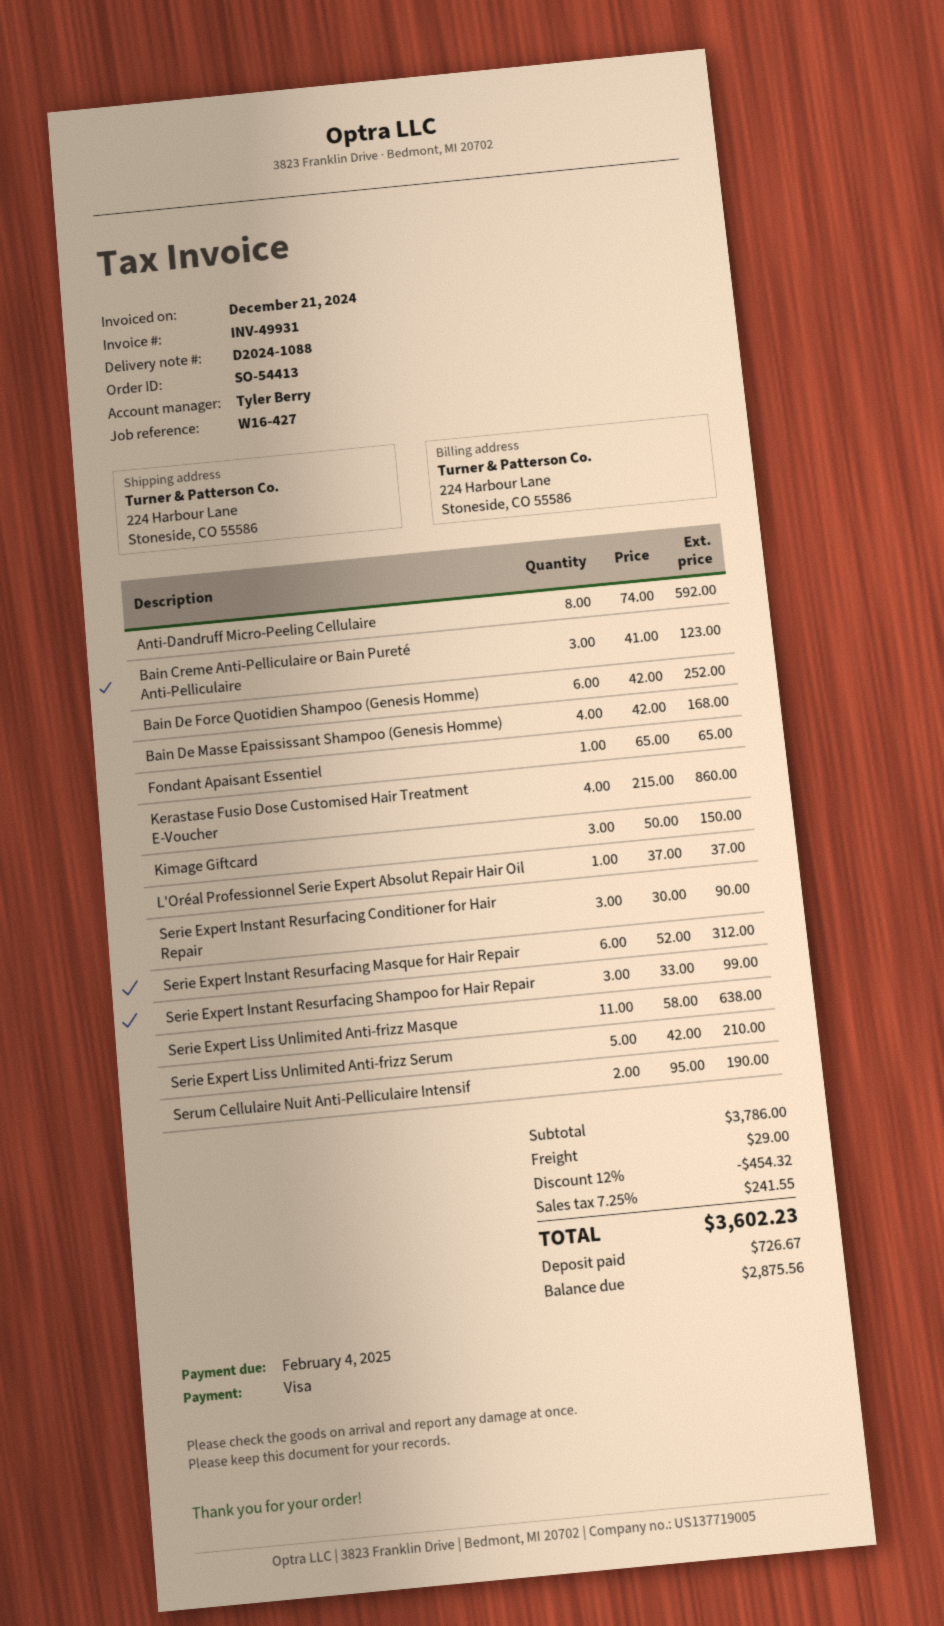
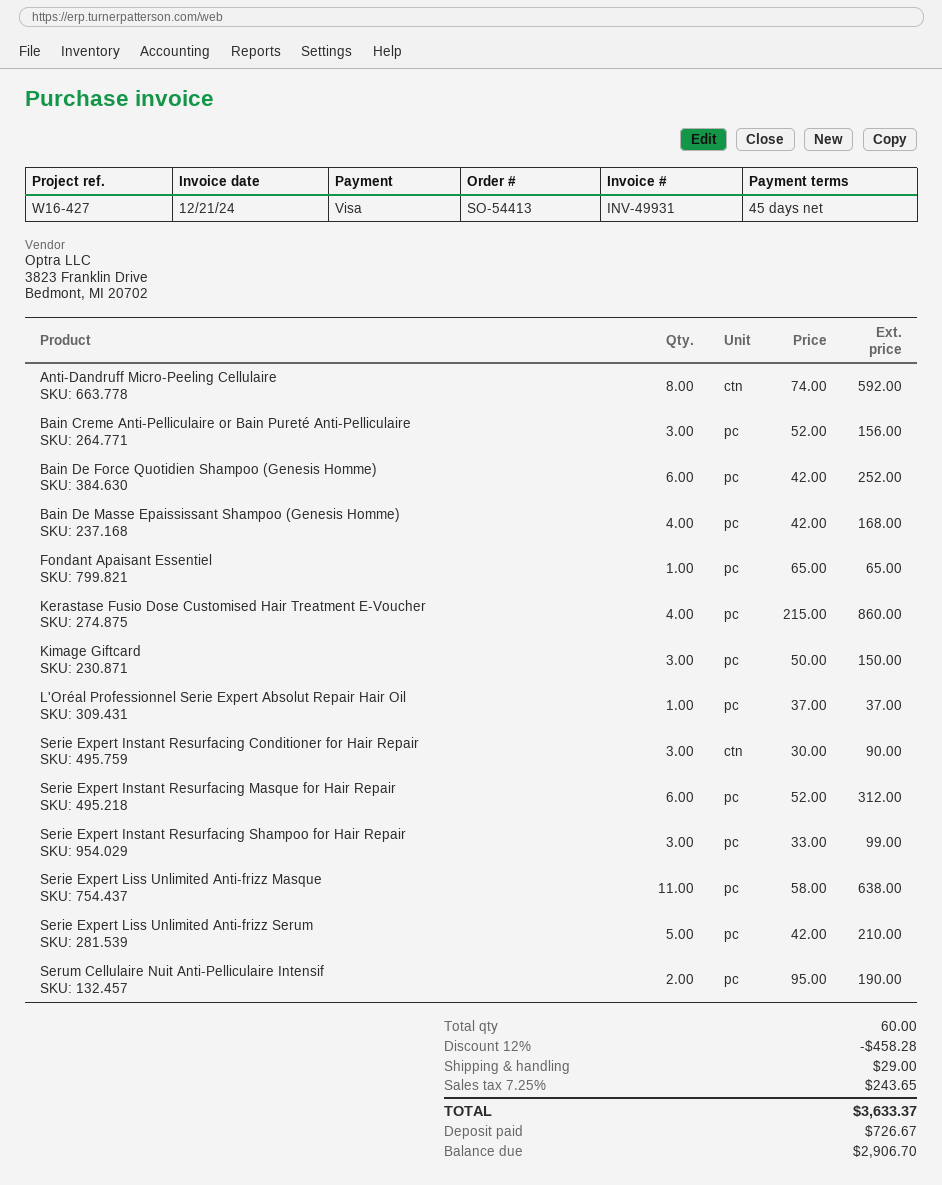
Bain Creme Anti-Pelliculaire or Bain Pureté Anti-Pelliculaire: 3 x 41.00 = 123.00 -> 3 x 52.00 = 156.00
discount: 12% = 454.32 -> 12% = 458.28
tax: 7.25% = 241.55 -> 7.25% = 243.65
total: 3602.23 -> 3633.37
balance: 2875.56 -> 2906.70

